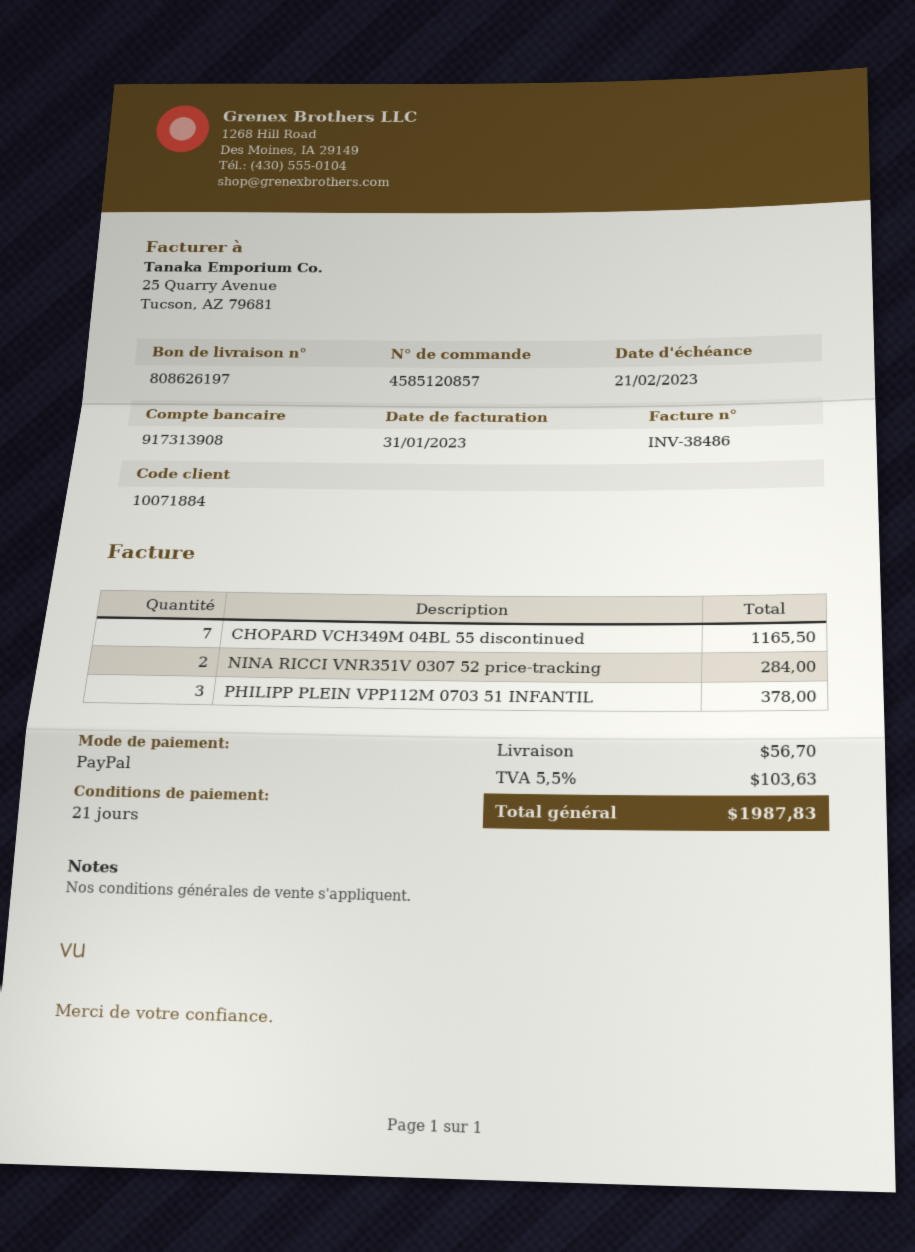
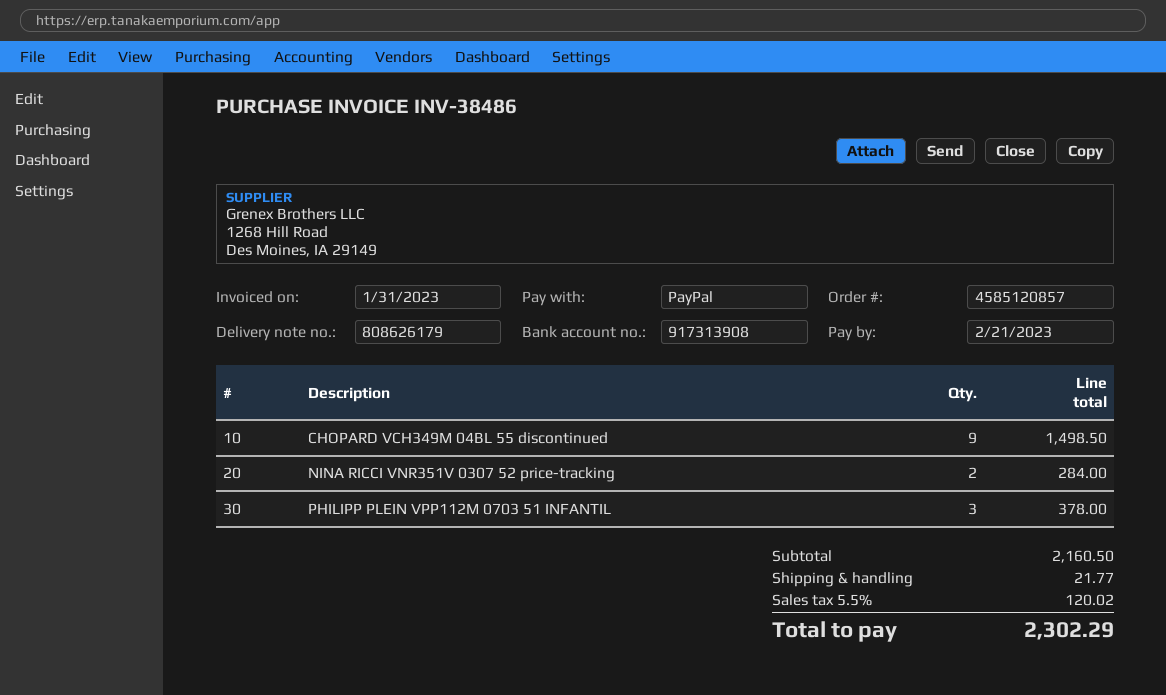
delivery note number: 808626197 -> 808626179
CHOPARD VCH349M 04BL 55 discontinued: 7 for 1165.50 -> 9 for 1498.50
shipping: 56.70 -> 21.77
tax: 5.5% = 103.63 -> 5.5% = 120.02
total: 1987.83 -> 2302.29

